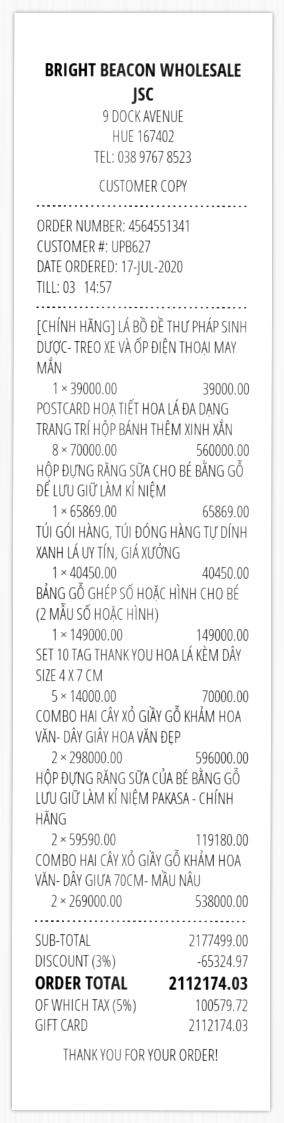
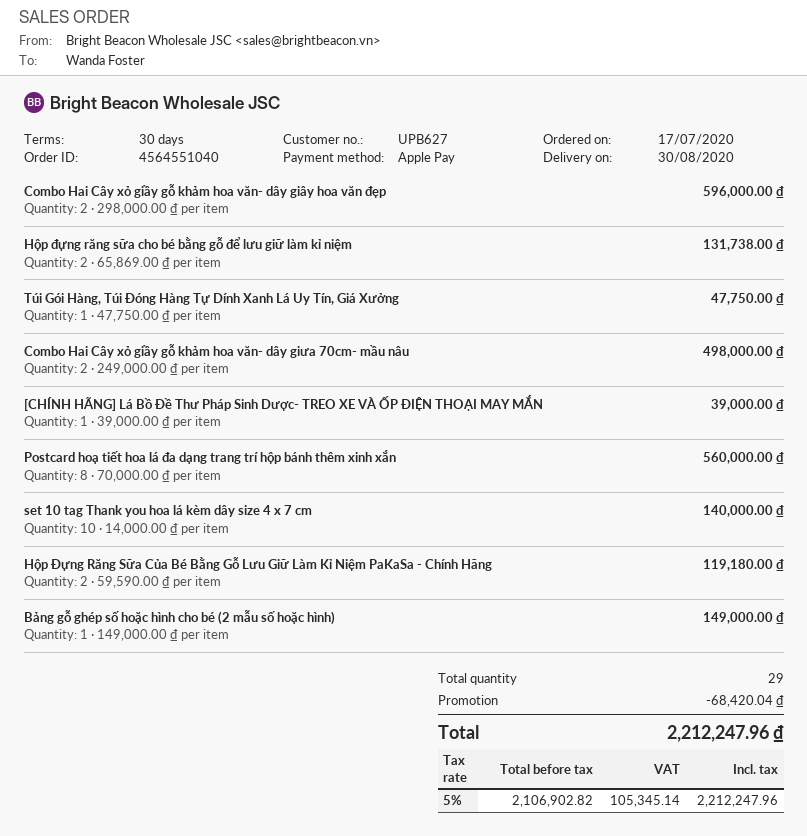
order number: 4564551341 -> 4564551040
payment method: gift card -> Apple Pay
HỘP ĐỰNG RĂNG SỮA CHO BÉ BẰNG GỖ ĐỂ LƯU GIỮ LÀM KỈ NIỆM: 1 x 65869.00 = 65869.00 -> 2 x 65869.00 = 131738.00
TÚI GÓI HÀNG, TÚI ĐÓNG HÀNG TỰ DÍNH XANH LÁ UY TÍN, GIÁ XƯỞNG: 1 x 40450.00 = 40450.00 -> 1 x 47750.00 = 47750.00
SET 10 TAG THANK YOU HOA LÁ KÈM DÂY SIZE 4 X 7 CM: 5 x 14000.00 = 70000.00 -> 10 x 14000.00 = 140000.00
COMBO HAI CÂY XỎ GIẦY GỖ KHẢM HOA VĂN- DÂY GIƯA 70CM- MẦU NÂU: 2 x 269000.00 = 538000.00 -> 2 x 249000.00 = 498000.00
discount: 65324.97 -> 68420.04
tax: 5% = 100579.72 -> 5% = 105345.14
total: 2112174.03 -> 2212247.96

